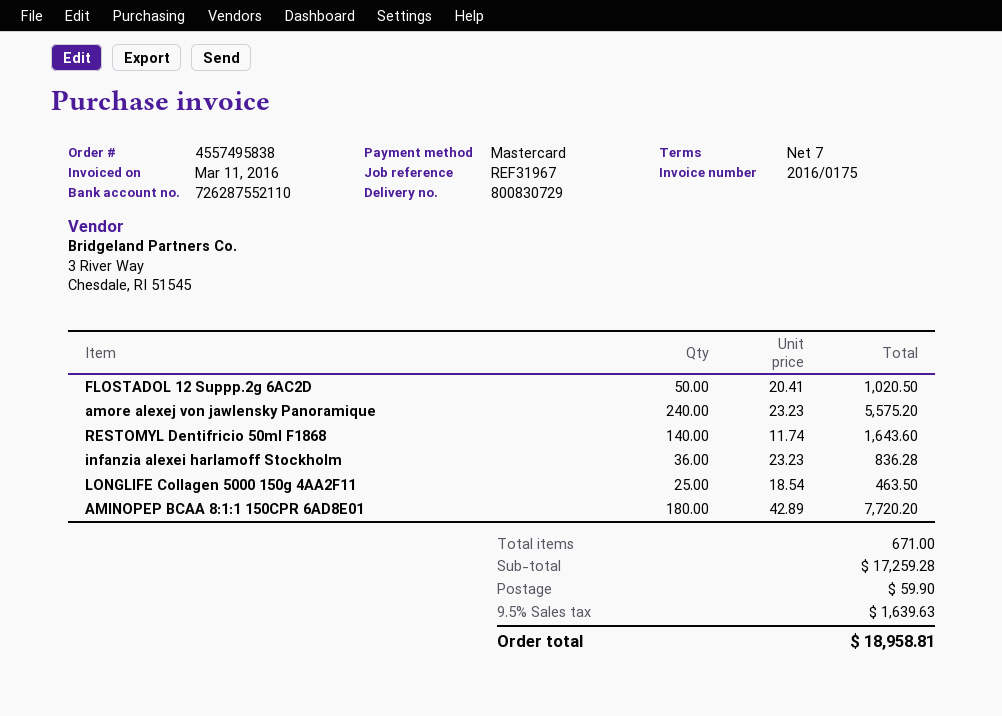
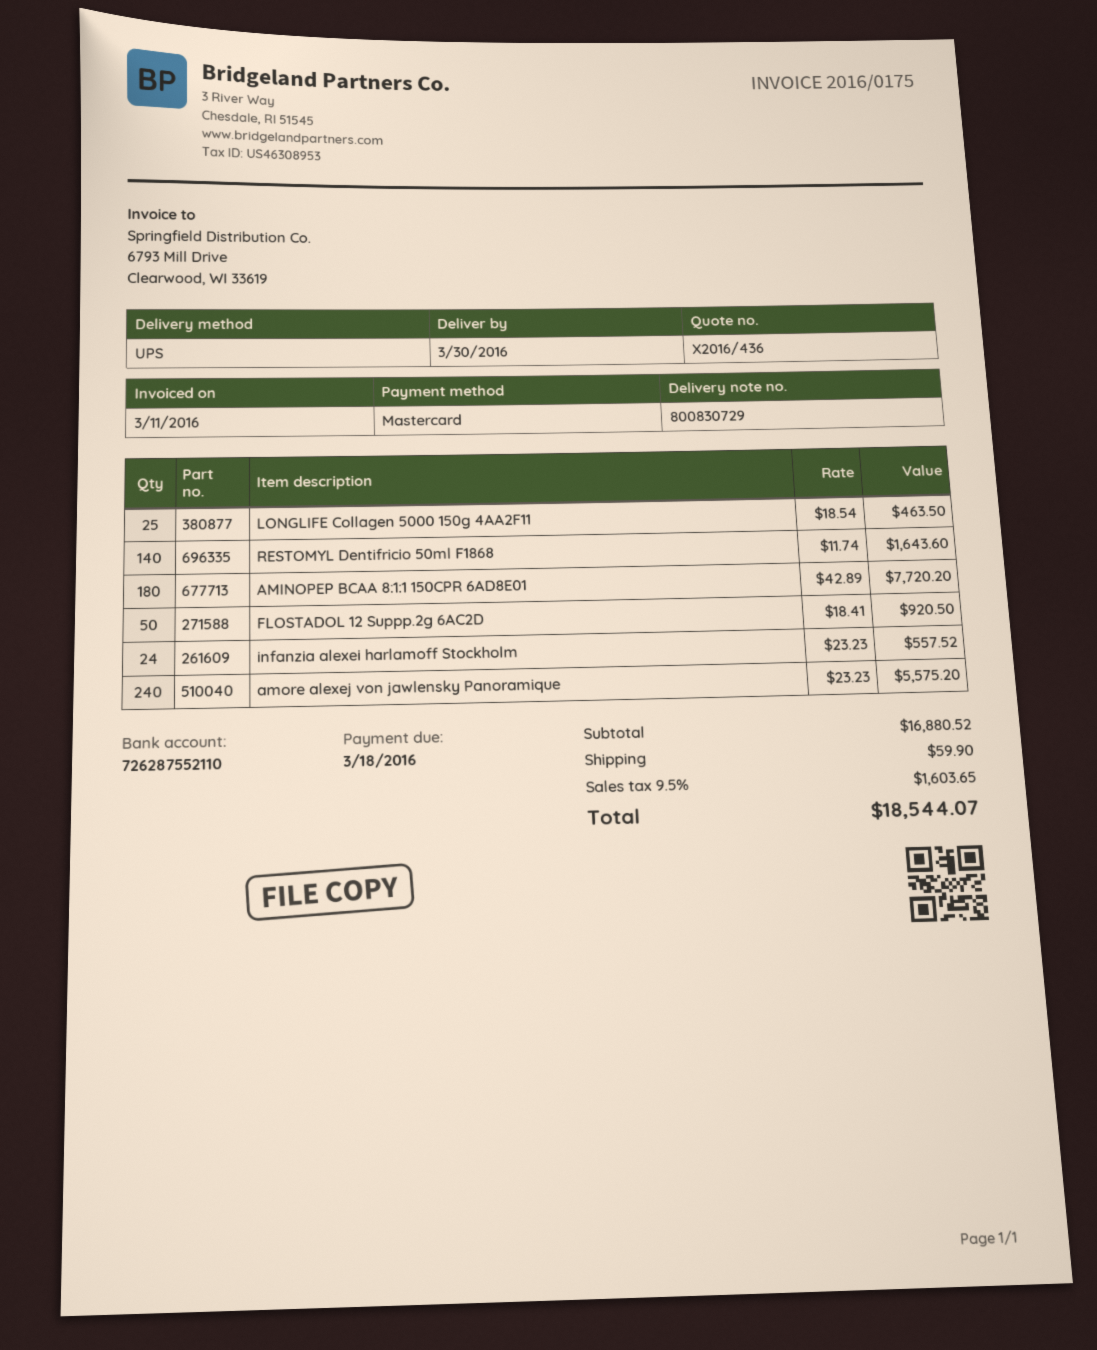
FLOSTADOL 12 Suppp.2g 6AC2D: 50 x 20.41 = 1020.50 -> 50 x 18.41 = 920.50
infanzia alexei harlamoff Stockholm: 36 x 23.23 = 836.28 -> 24 x 23.23 = 557.52
subtotal: 17259.28 -> 16880.52
tax: 9.5% = 1639.63 -> 9.5% = 1603.65
total: 18958.81 -> 18544.07

